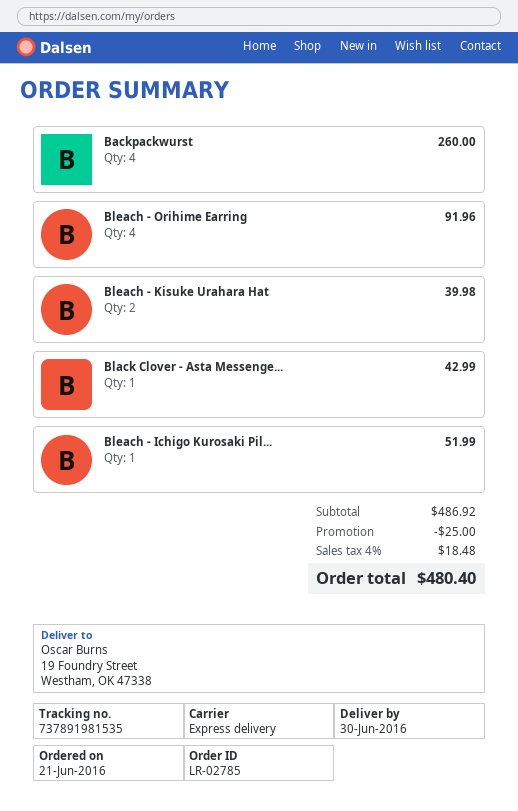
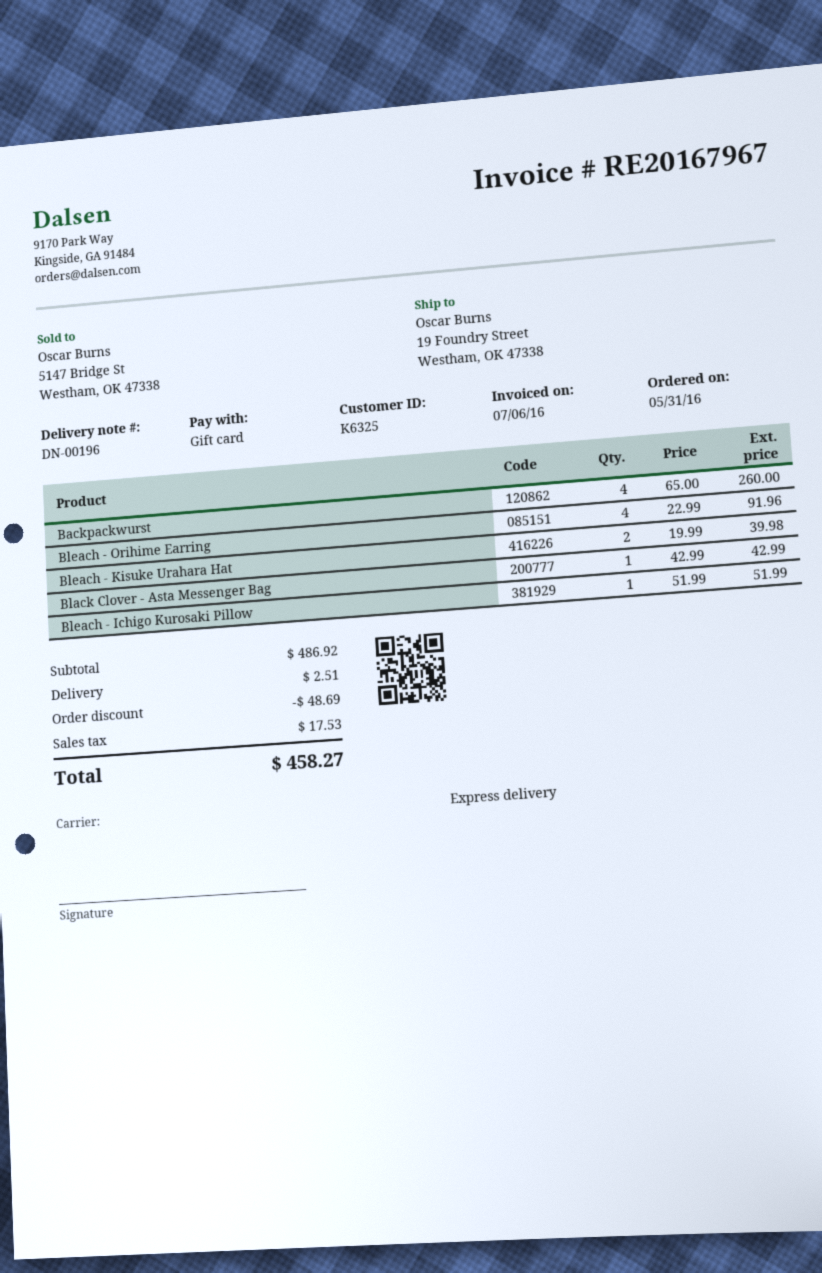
order date: 2016-06-21 -> 2016-05-31
discount: 25.00 -> 48.69
shipping: none -> 2.51
tax: 18.48 -> 17.53
total: 480.40 -> 458.27

